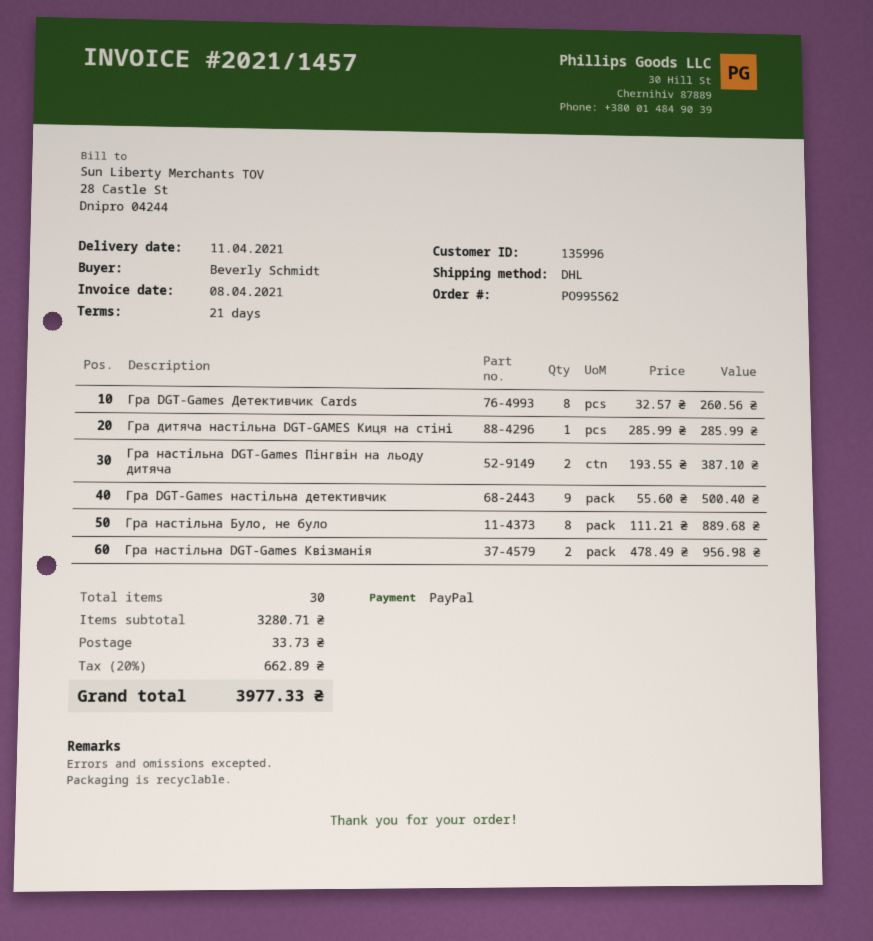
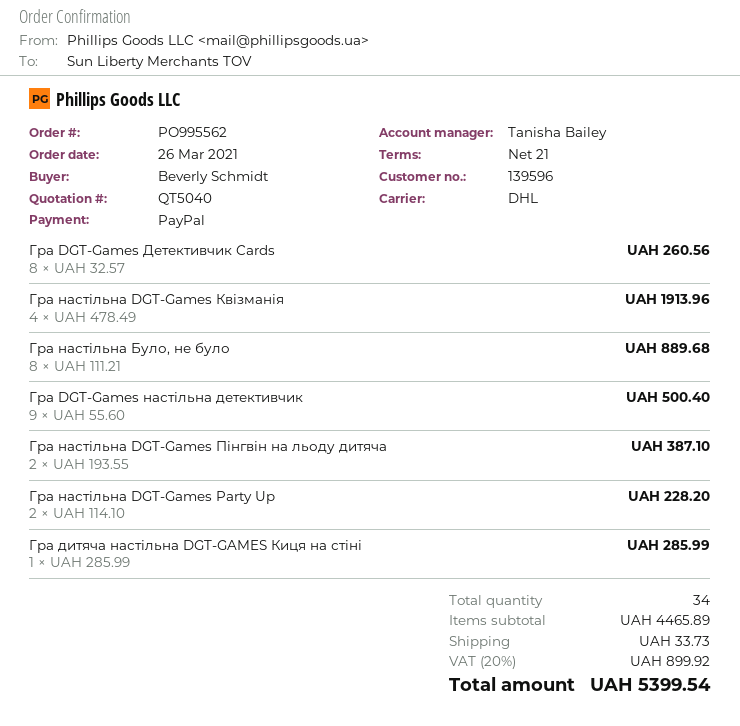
customer number: 135996 -> 139596
Гра настільна DGT-Games Квізманія: 2 x 478.49 = 956.98 -> 4 x 478.49 = 1913.96
Гра настільна DGT-Games Party Up: none -> 2 x 114.10 = 228.20
total quantity: 30 -> 34
subtotal: 3280.71 -> 4465.89
tax: 20% = 662.89 -> 20% = 899.92
total: 3977.33 -> 5399.54

